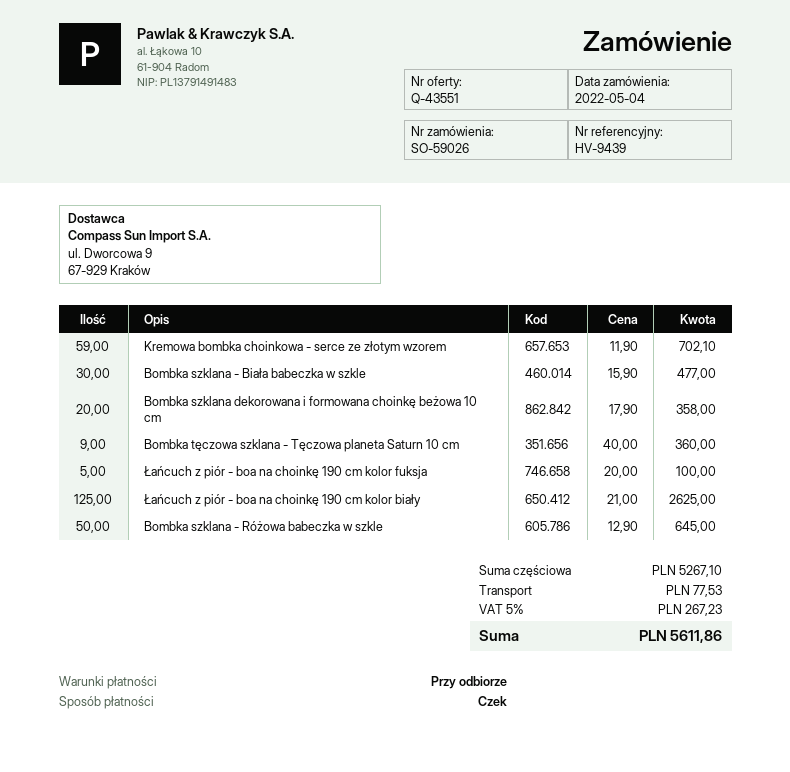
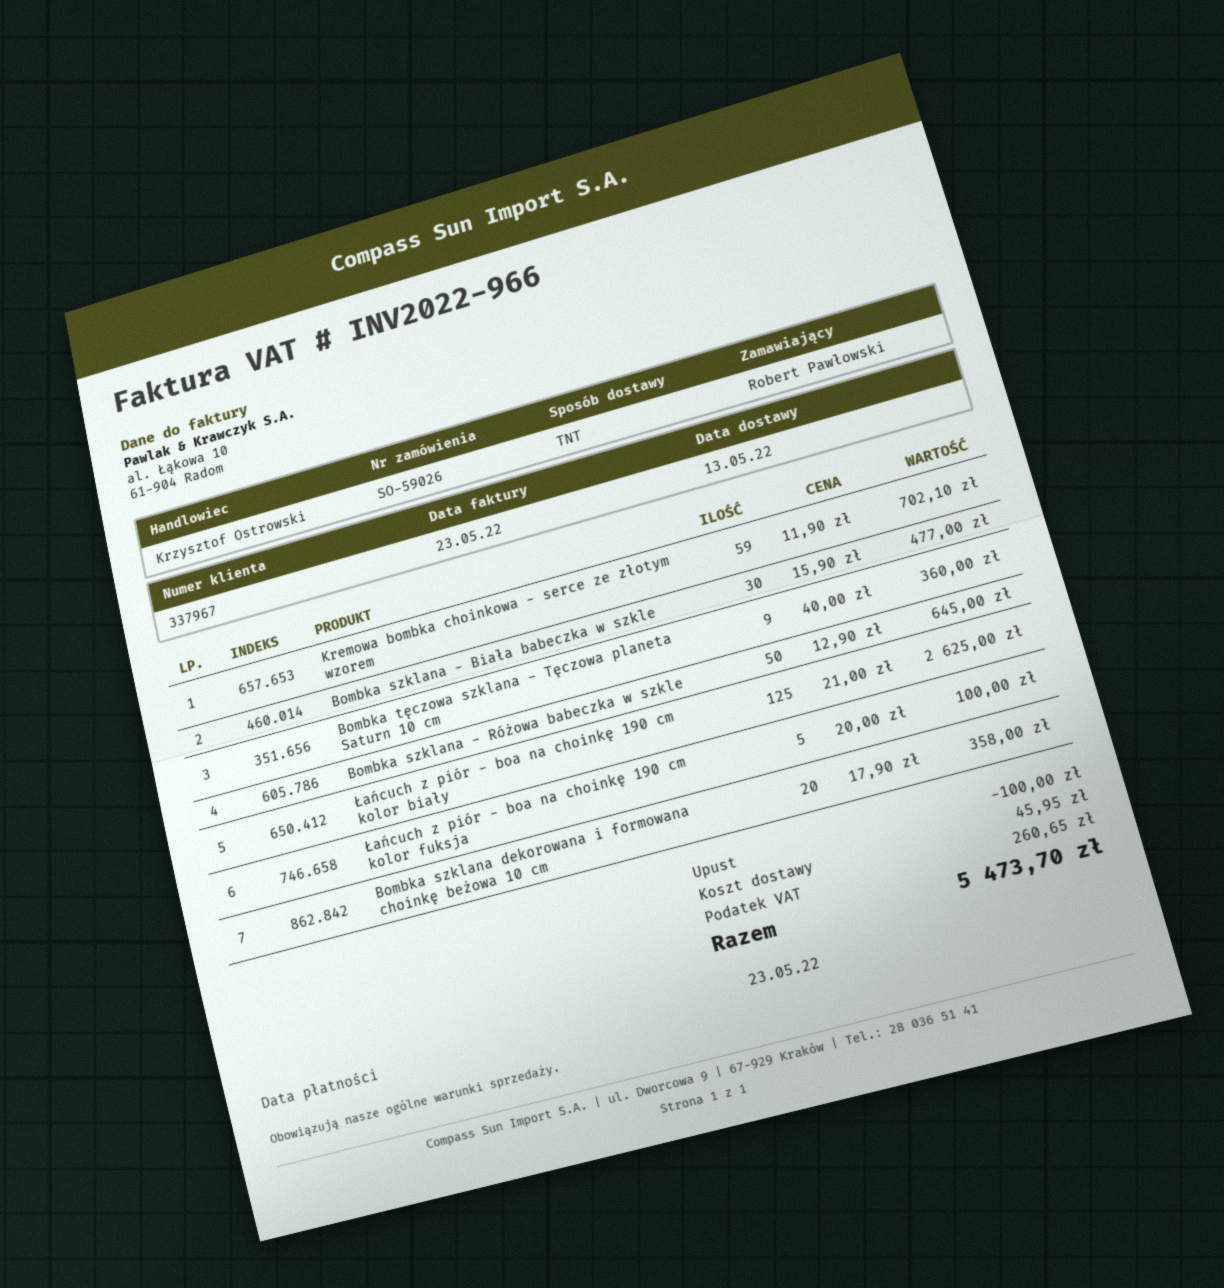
discount: none -> 100.00
shipping: 77.53 -> 45.95
tax: 267.23 -> 260.65
total: 5611.86 -> 5473.70

